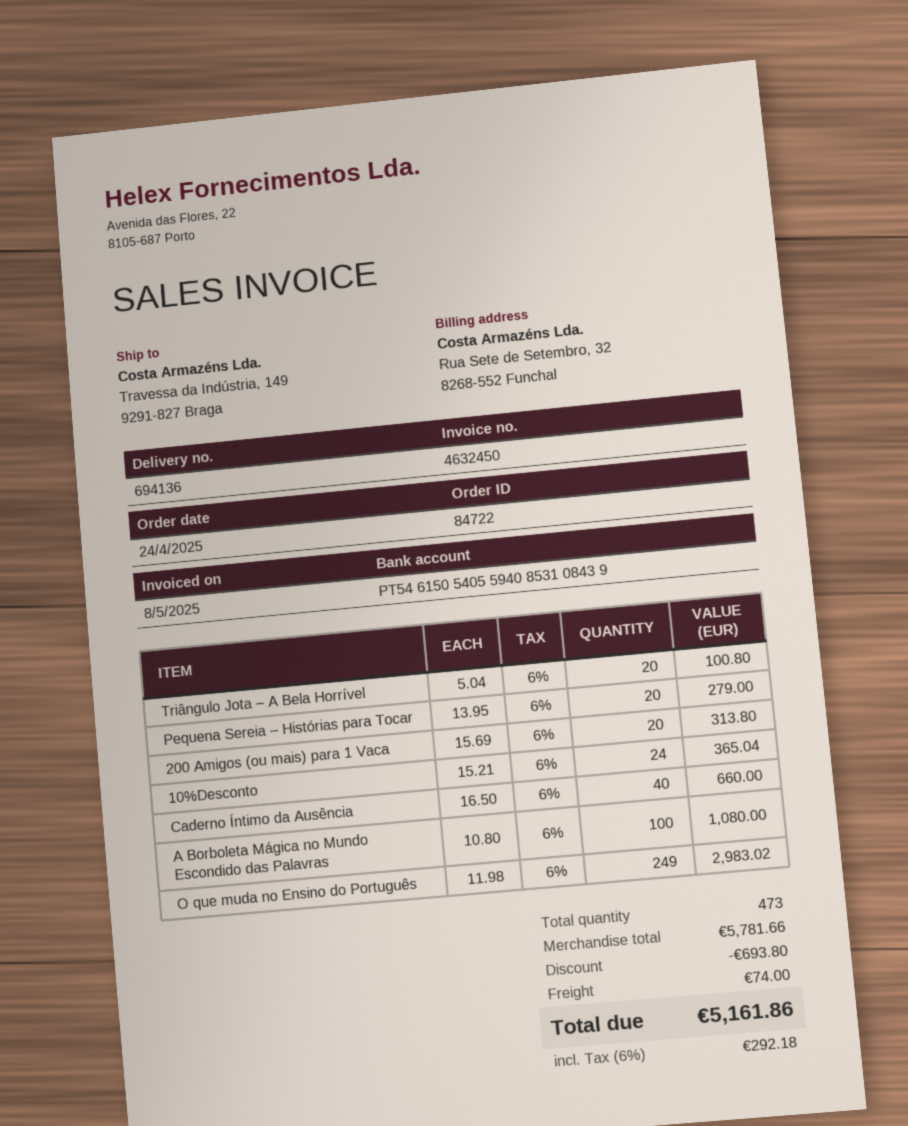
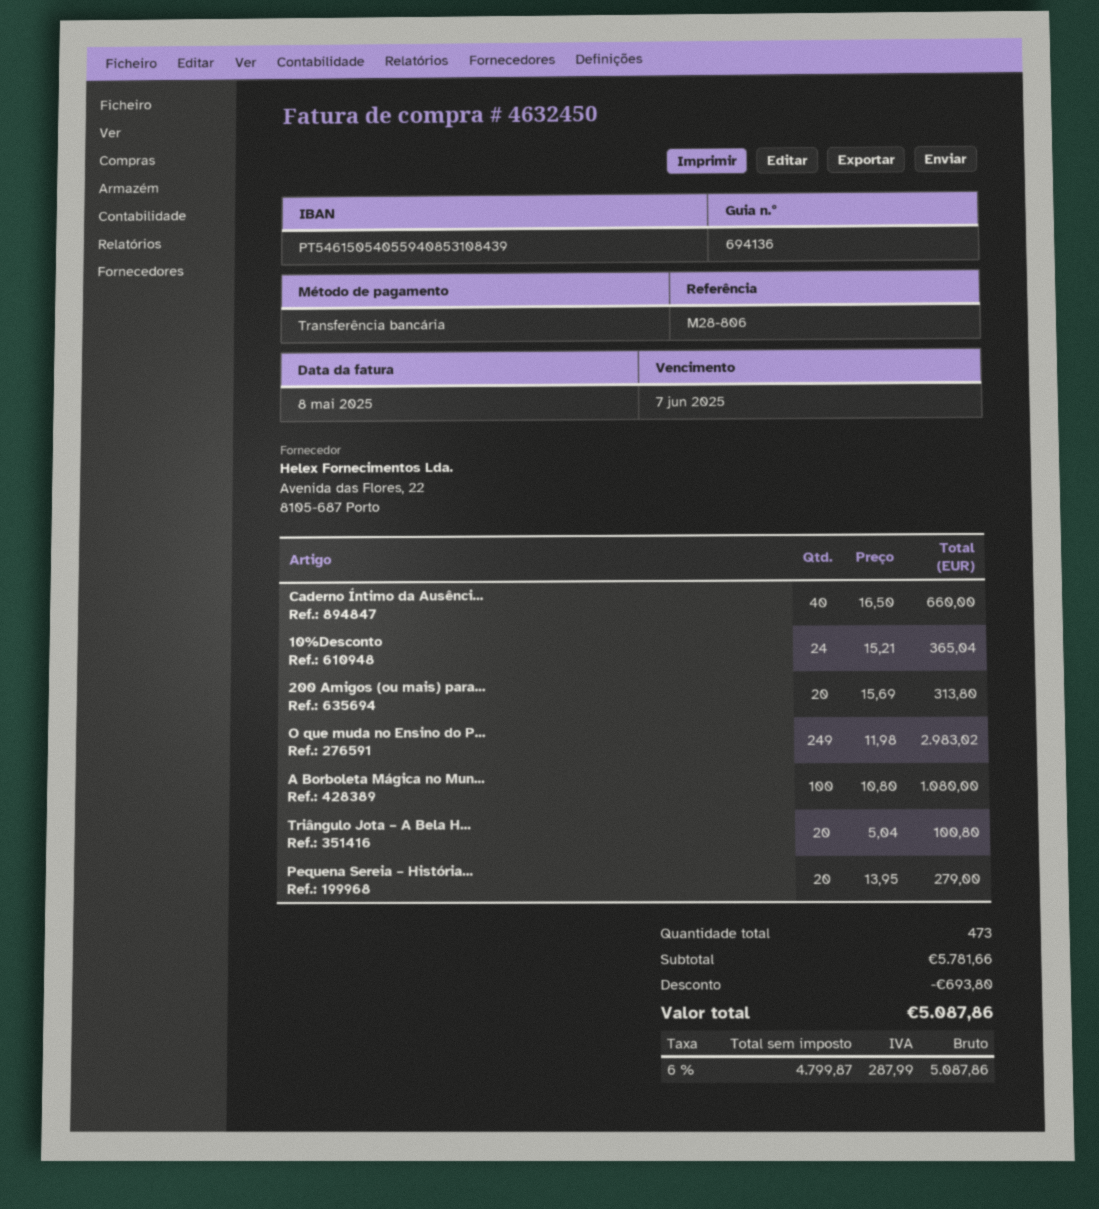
shipping: 74.00 -> none
tax: 6% = 292.18 -> 6% = 287.99
total: 5161.86 -> 5087.86

